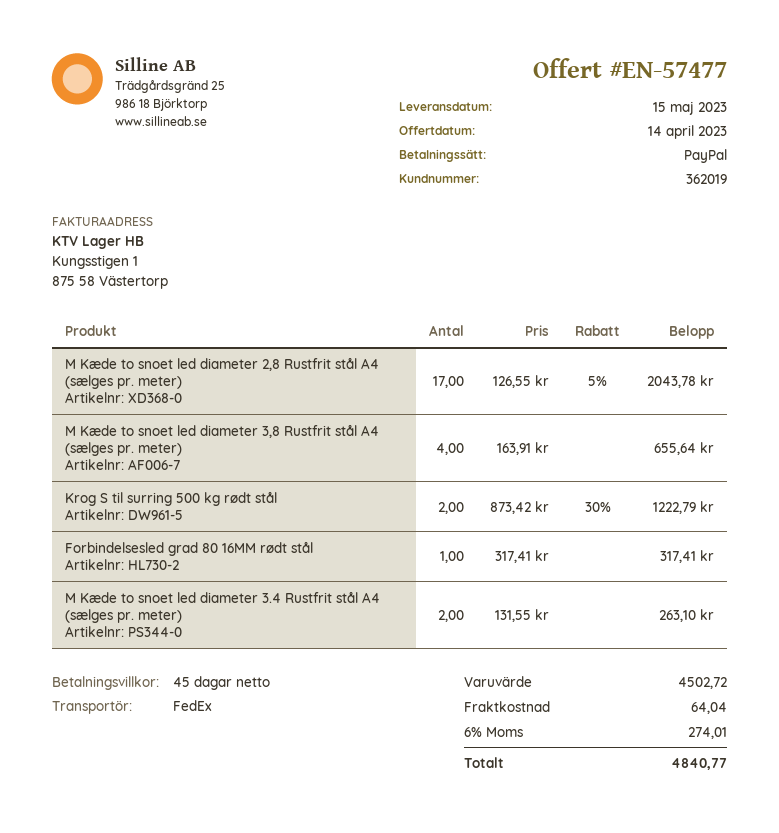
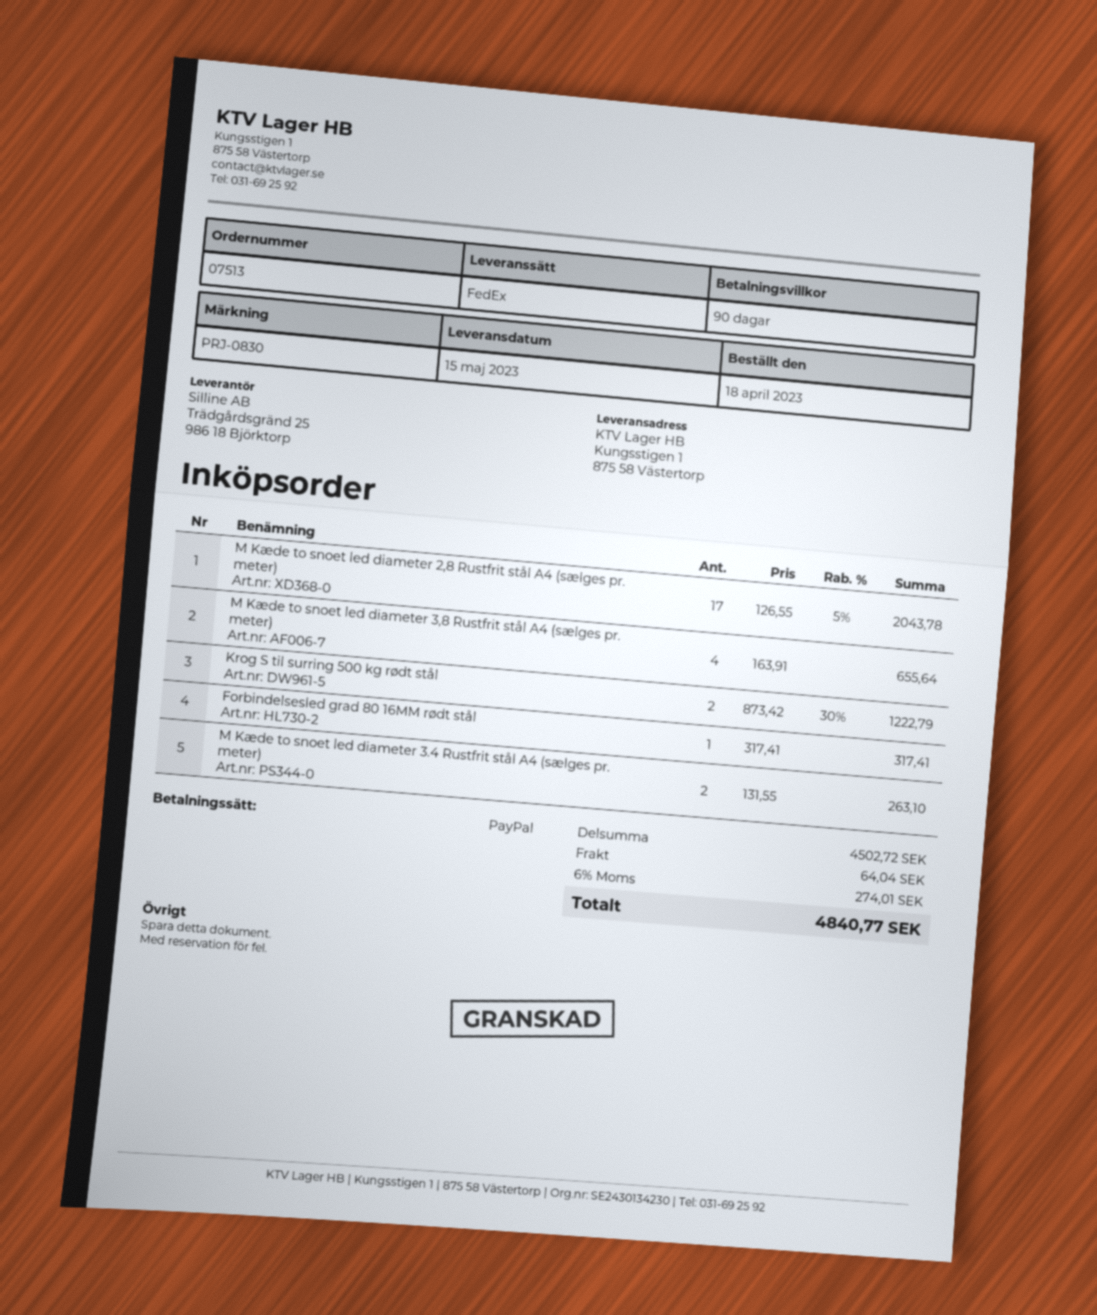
payment terms: 45 days -> 90 days

